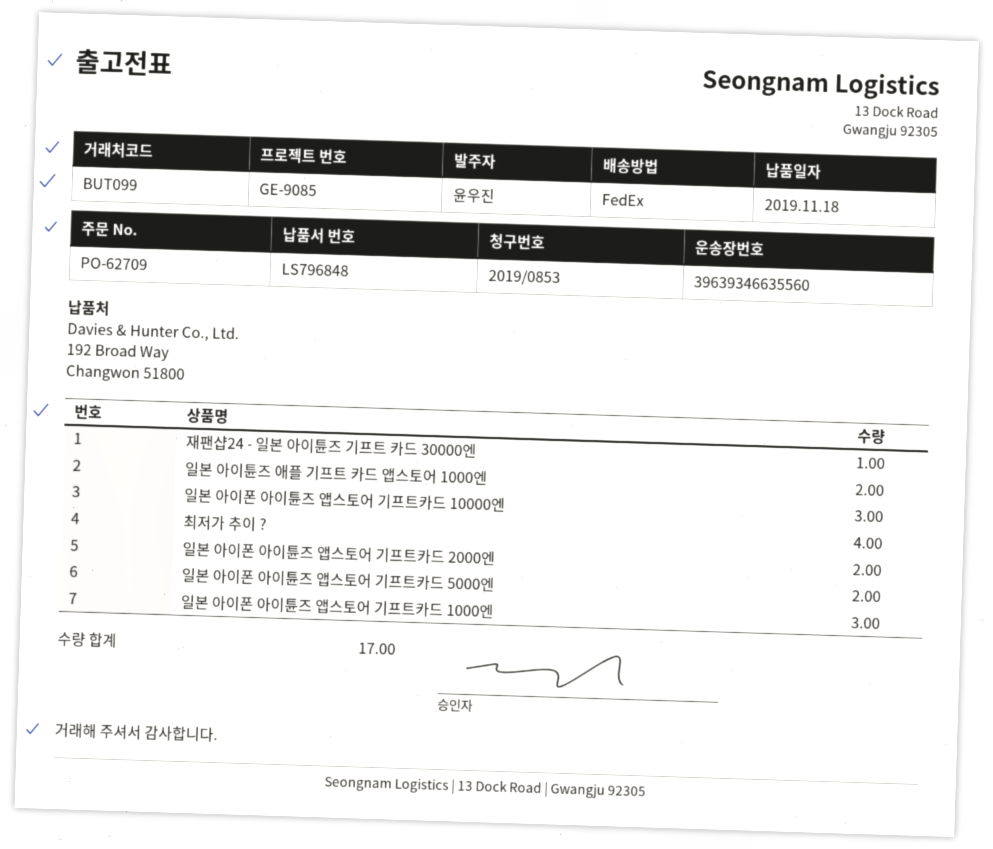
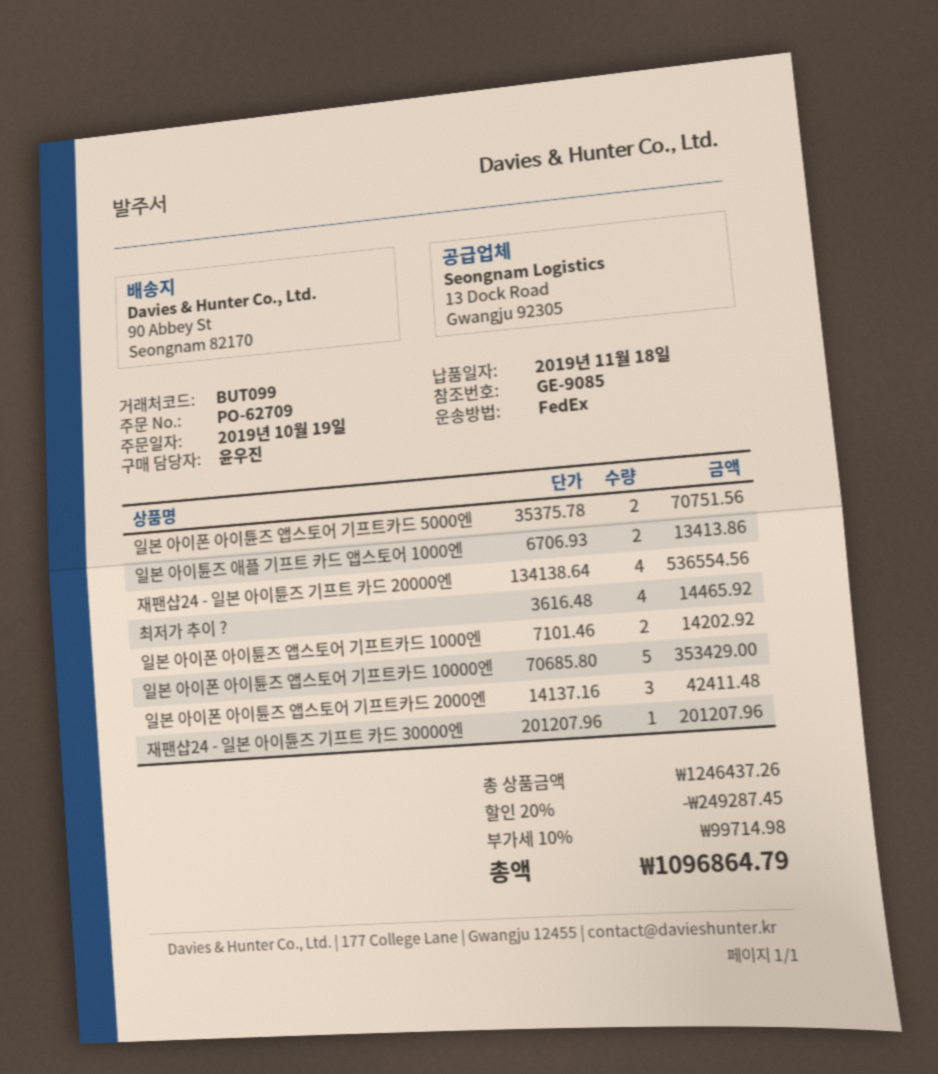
ship to: 192 Broad Way, Changwon 51800 -> 90 Abbey St, Seongnam 82170
일본 아이폰 아이튠즈 앱스토어 기프트카드 10000엔: 3 -> 5
일본 아이폰 아이튠즈 앱스토어 기프트카드 2000엔: 2 -> 3
일본 아이폰 아이튠즈 앱스토어 기프트카드 1000엔: 3 -> 2
재팬샵24 - 일본 아이튠즈 기프트 카드 20000엔: none -> 4

